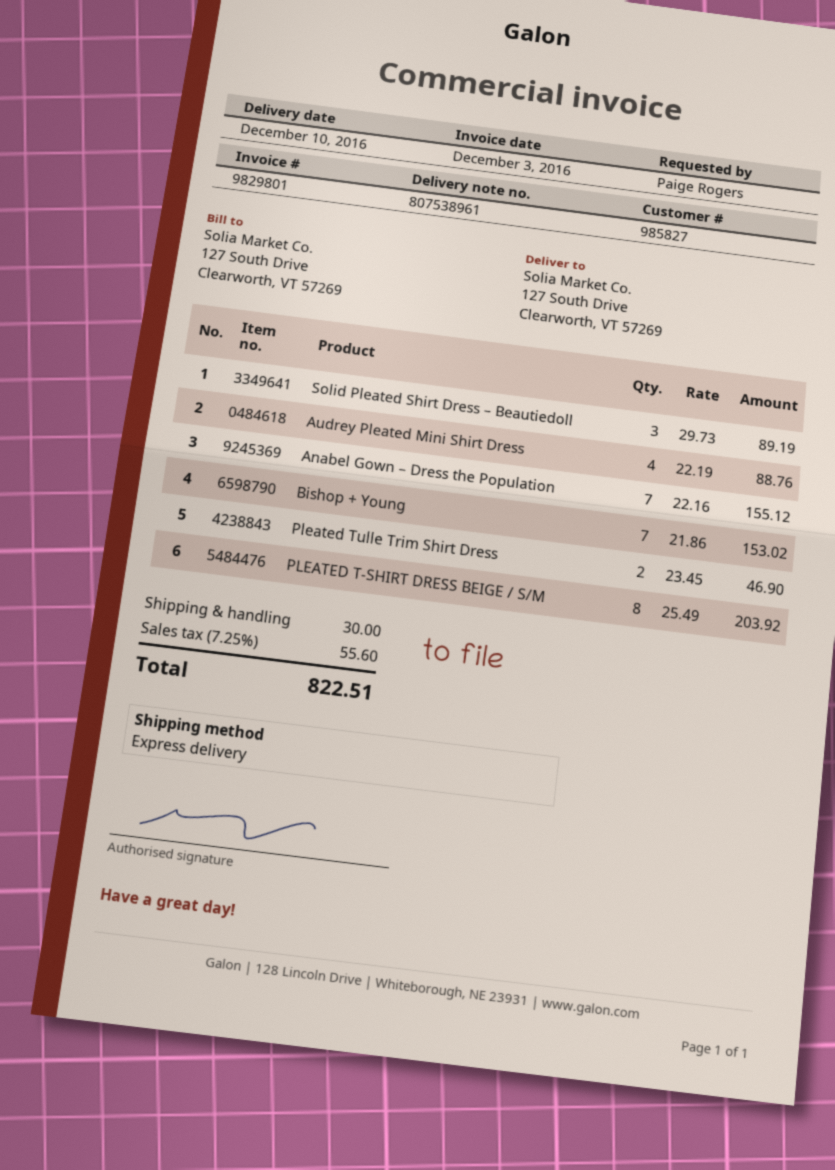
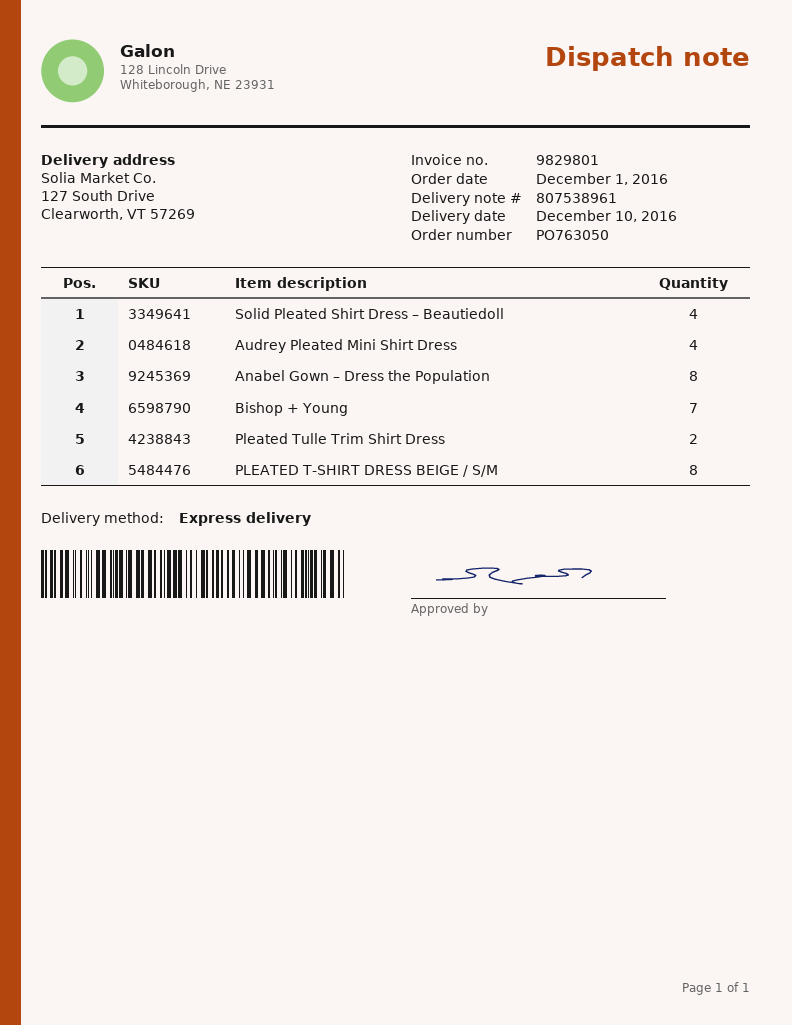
Solid Pleated Shirt Dress – Beautiedoll: 3 -> 4
Anabel Gown – Dress the Population: 7 -> 8

